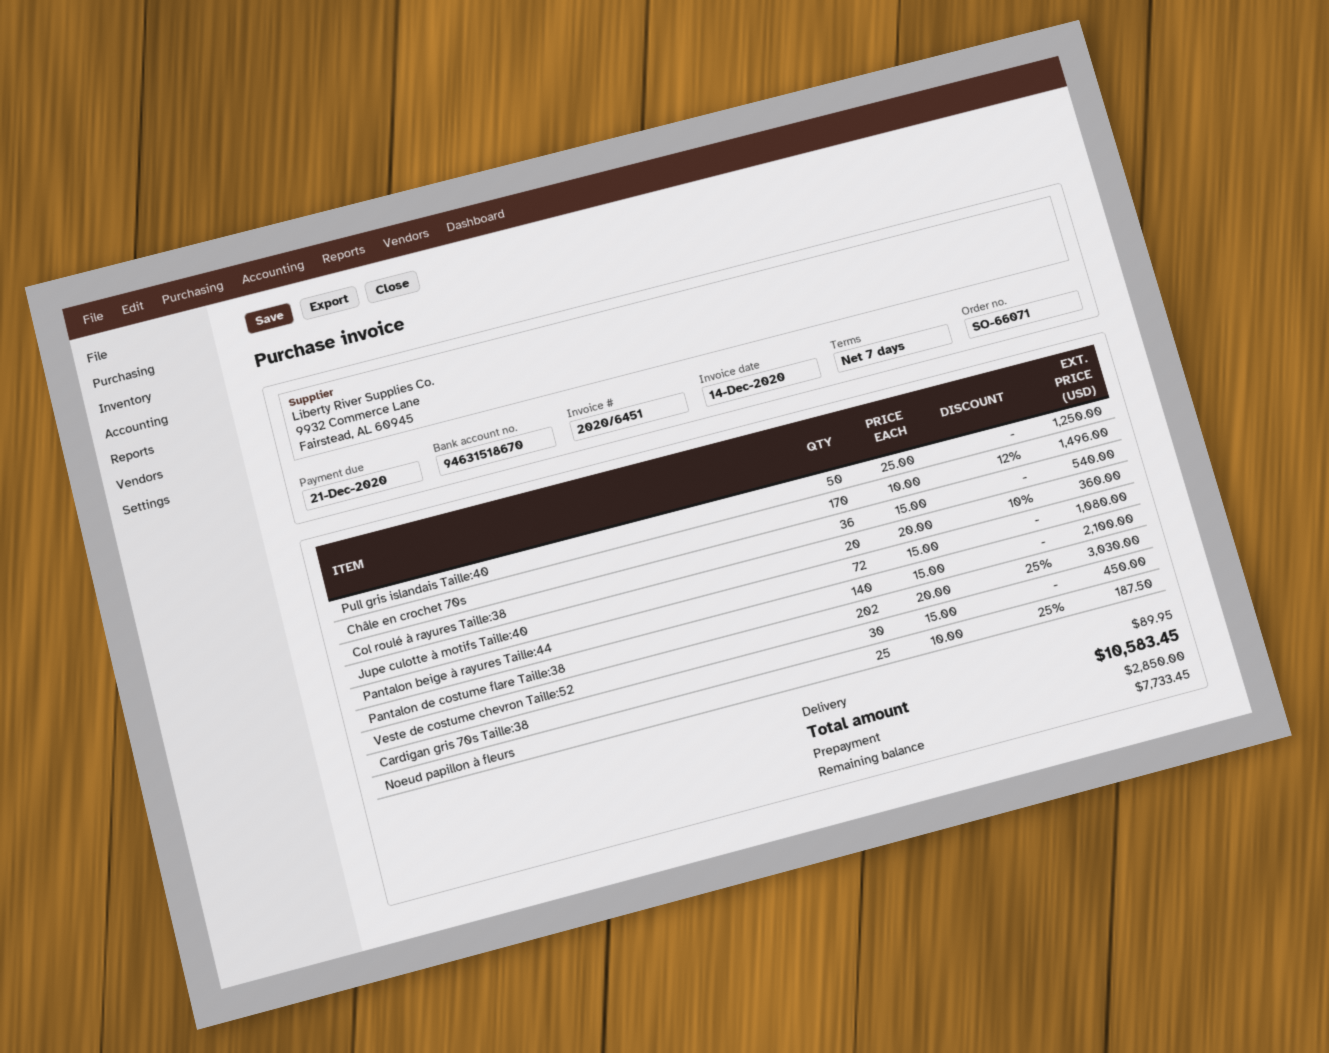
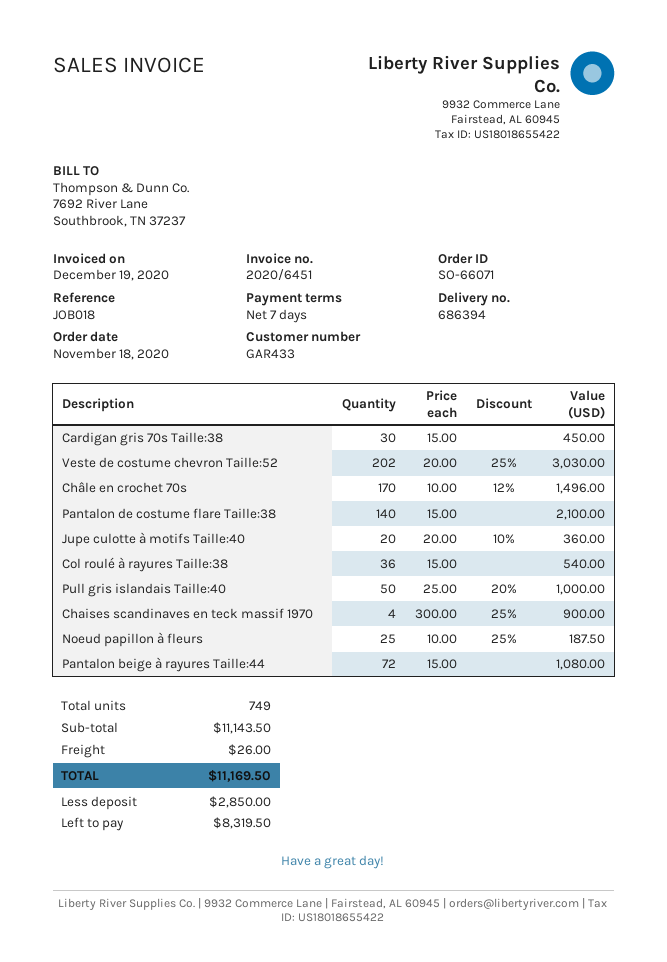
invoice date: 2020-12-14 -> 2020-12-19
Pull gris islandais Taille:40: 50 x 25.00 = 1250.00 -> 50 x 25.00 - 20% = 1000.00
Chaises scandinaves en teck massif 1970: none -> 4 x 300.00 - 25% = 900.00
shipping: 89.95 -> 26.00
total: 10583.45 -> 11169.50
balance: 7733.45 -> 8319.50

